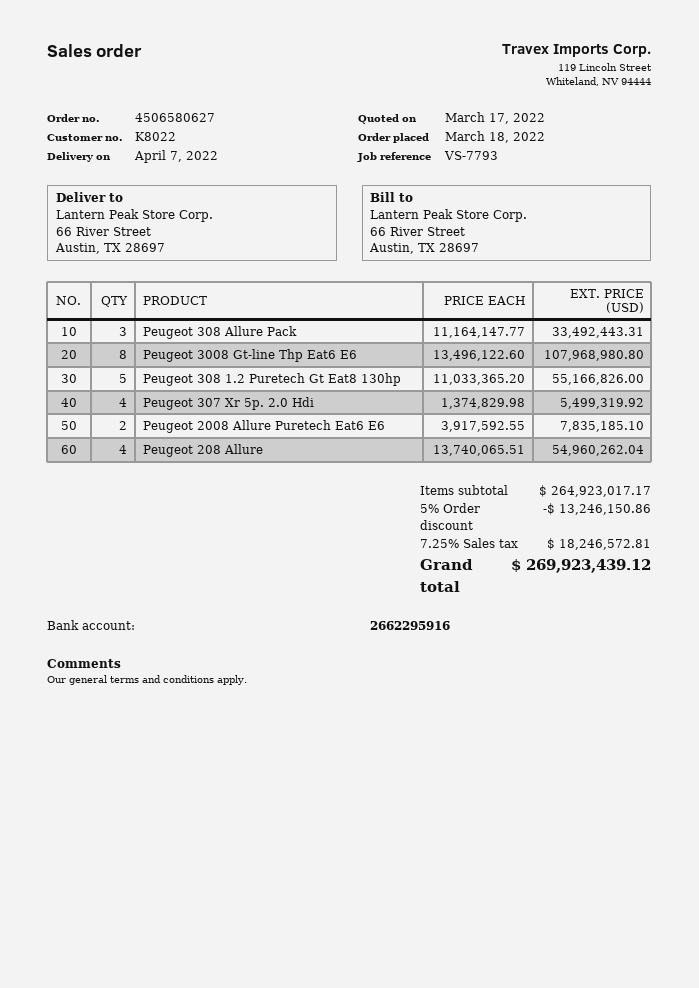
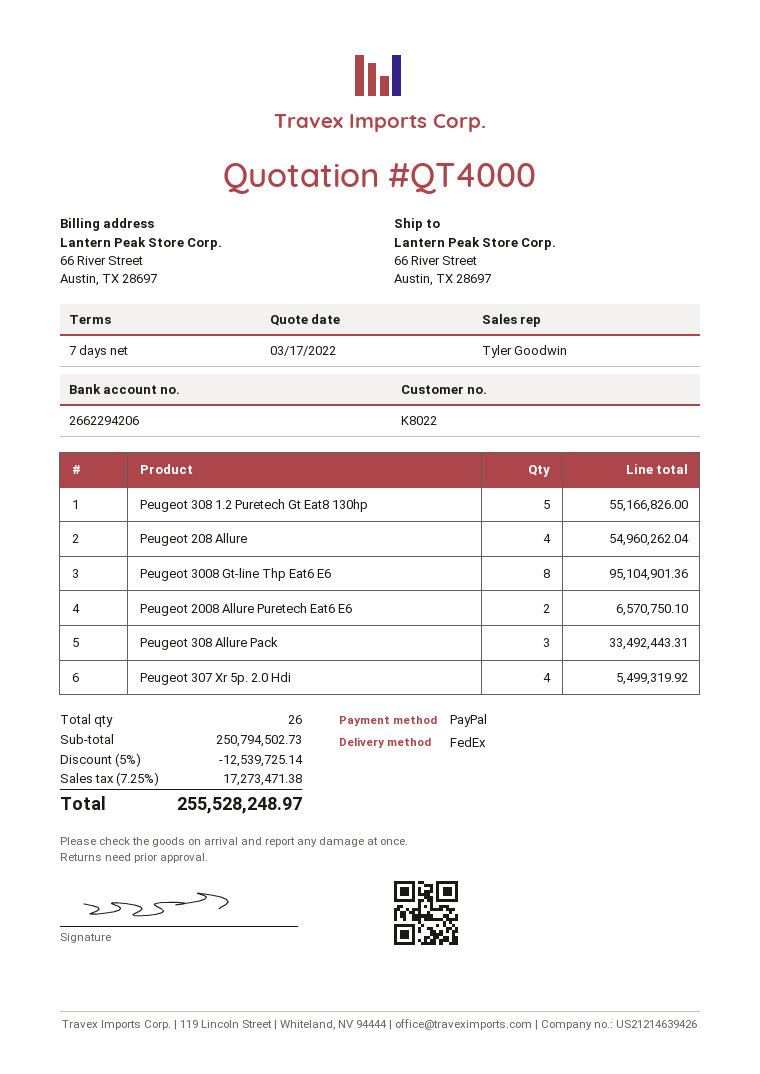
bank account: 2662295916 -> 2662294206
Peugeot 3008 Gt-line Thp Eat6 E6: 8 for 107968980.80 -> 8 for 95104901.36
Peugeot 2008 Allure Puretech Eat6 E6: 2 for 7835185.10 -> 2 for 6570750.10
subtotal: 264923017.17 -> 250794502.73
discount: 5% = 13246150.86 -> 5% = 12539725.14
tax: 7.25% = 18246572.81 -> 7.25% = 17273471.38
total: 269923439.12 -> 255528248.97

